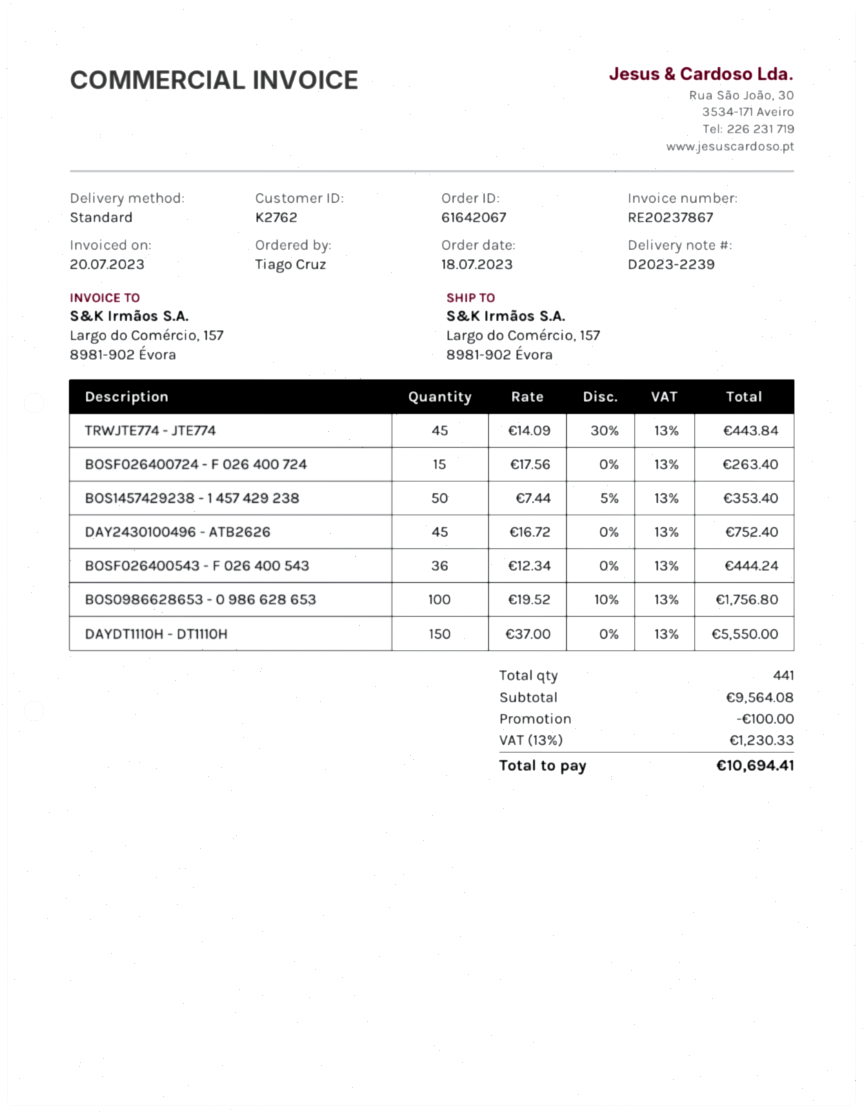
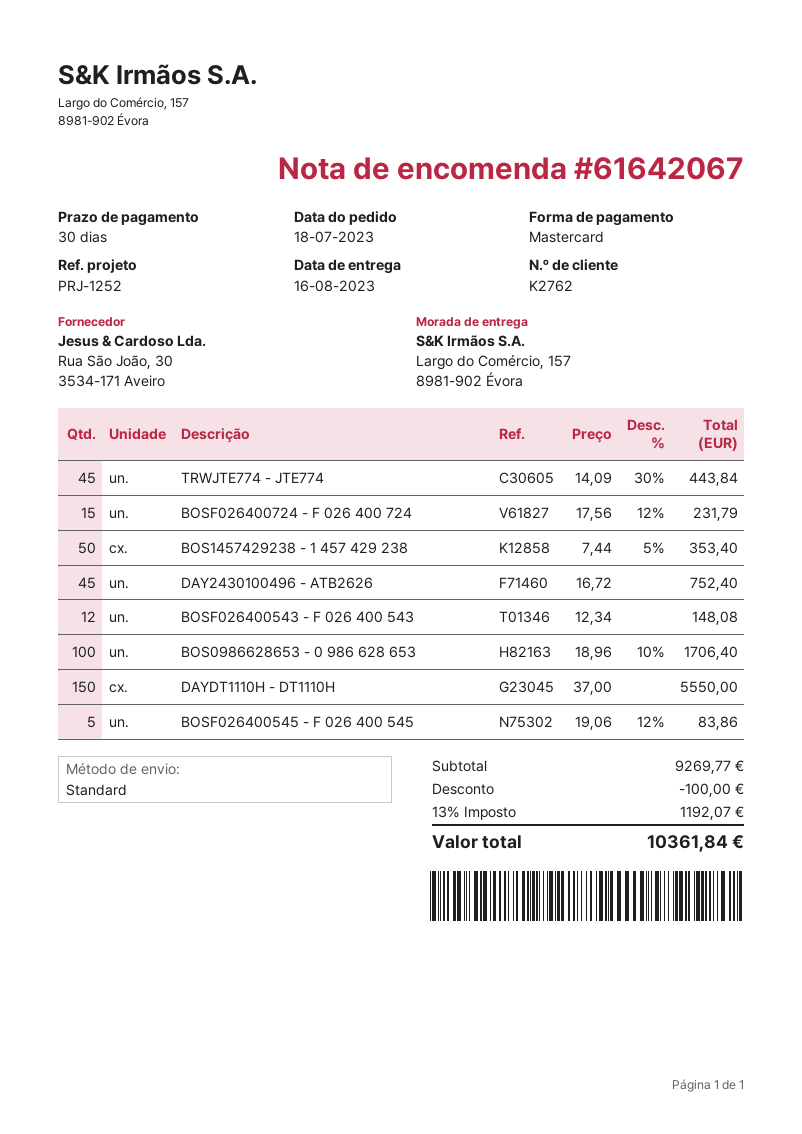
BOSF026400724 - F 026 400 724: 15 x 17.56 = 263.40 -> 15 x 17.56 - 12% = 231.79
BOSF026400543 - F 026 400 543: 36 x 12.34 = 444.24 -> 12 x 12.34 = 148.08
BOS0986628653 - 0 986 628 653: 100 x 19.52 - 10% = 1756.80 -> 100 x 18.96 - 10% = 1706.40
BOSF026400545 - F 026 400 545: none -> 5 x 19.06 - 12% = 83.86
subtotal: 9564.08 -> 9269.77
tax: 13% = 1230.33 -> 13% = 1192.07
total: 10694.41 -> 10361.84

